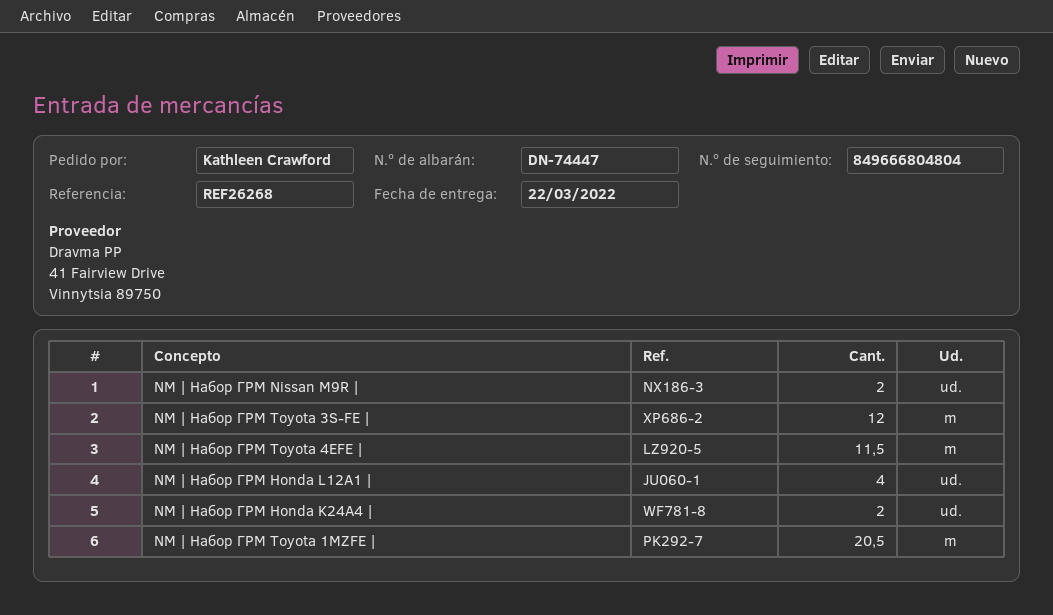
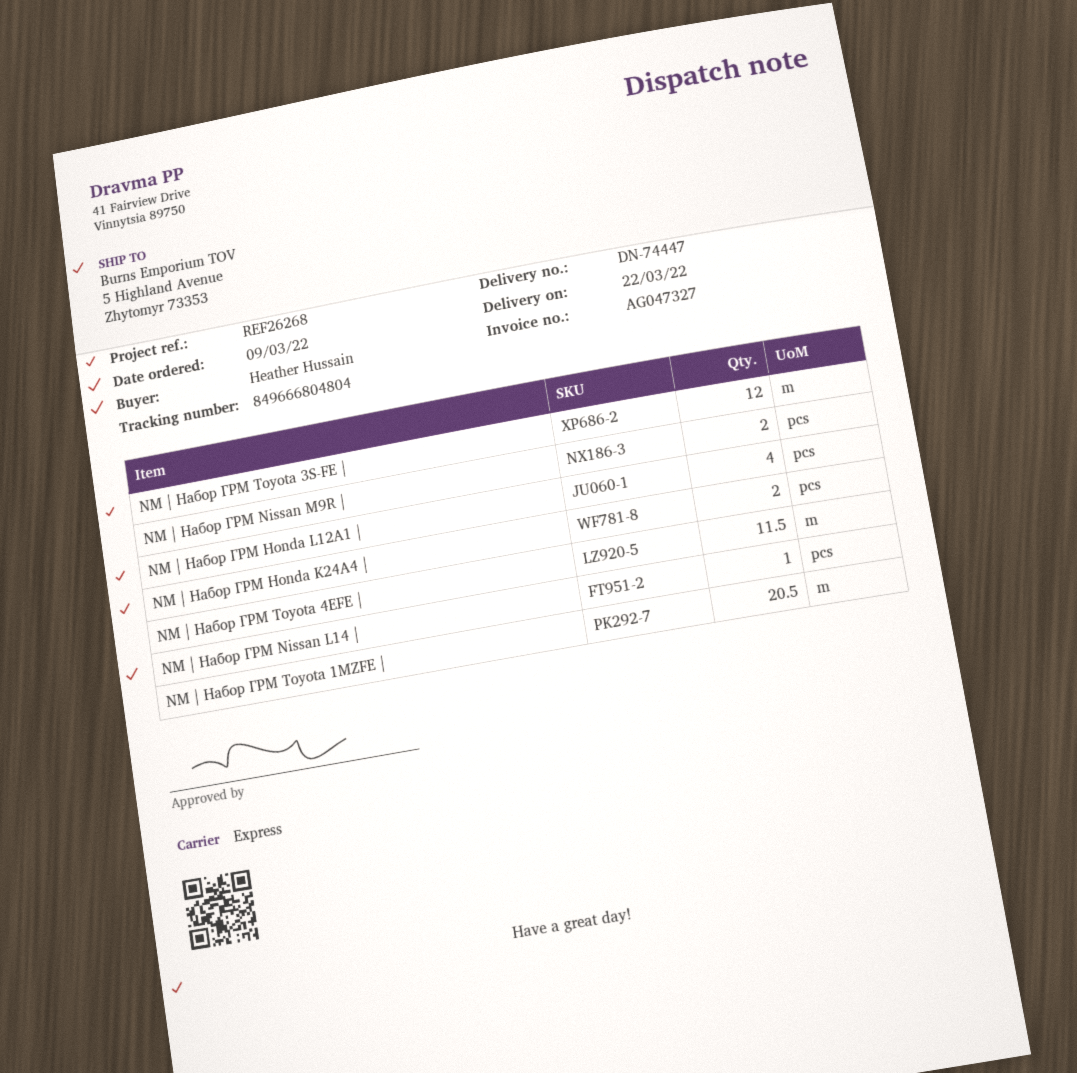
ordered by: Kathleen Crawford -> Heather Hussain
NM | Набор ГРМ Nissan L14 |: none -> 1

